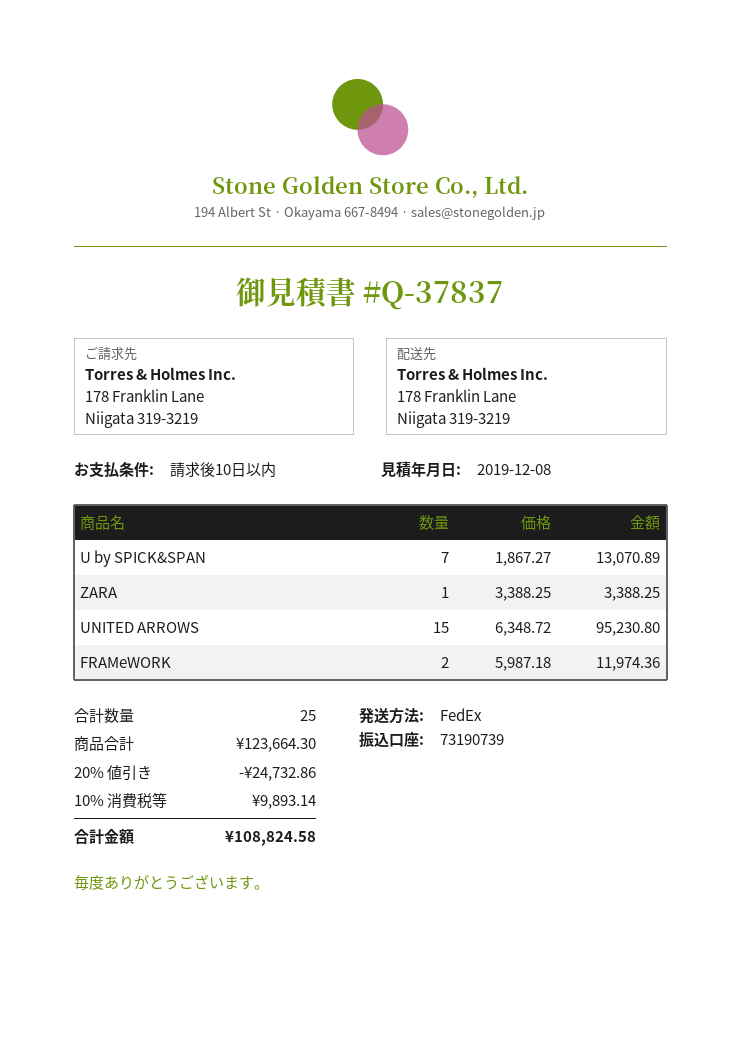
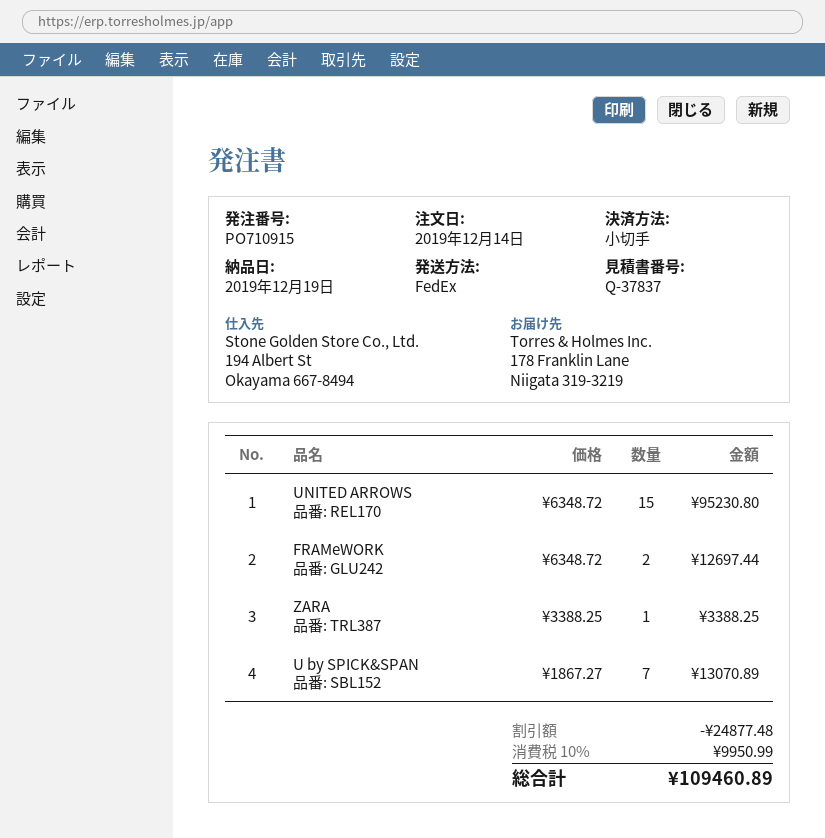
FRAMeWORK: 2 x 5987.18 = 11974.36 -> 2 x 6348.72 = 12697.44
discount: 24732.86 -> 24877.48
tax: 10% = 9893.14 -> 10% = 9950.99
total: 108824.58 -> 109460.89

